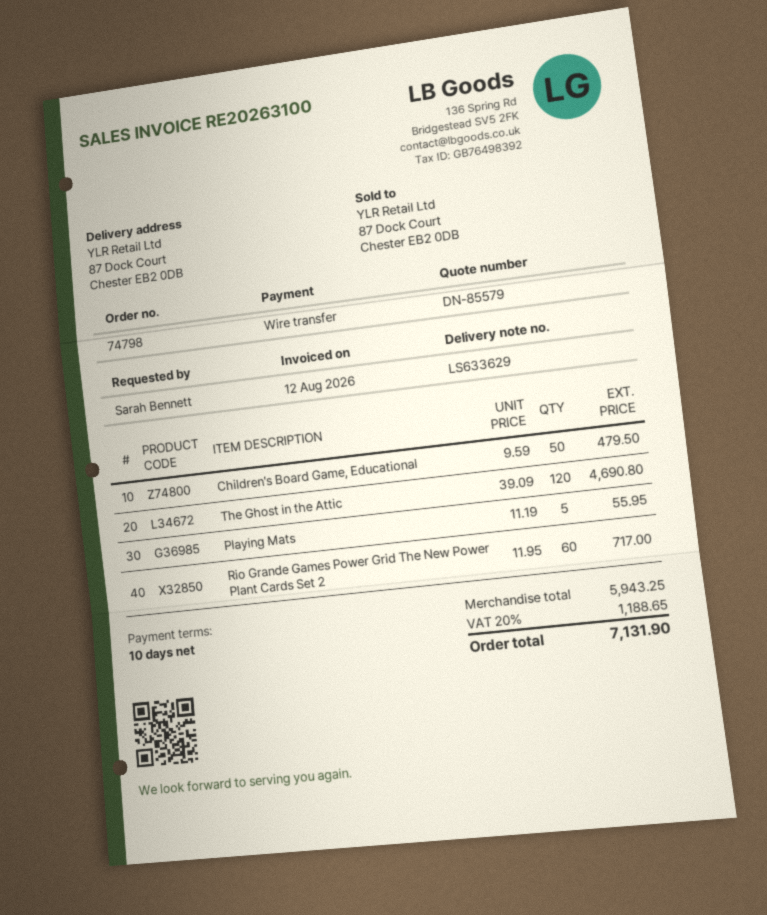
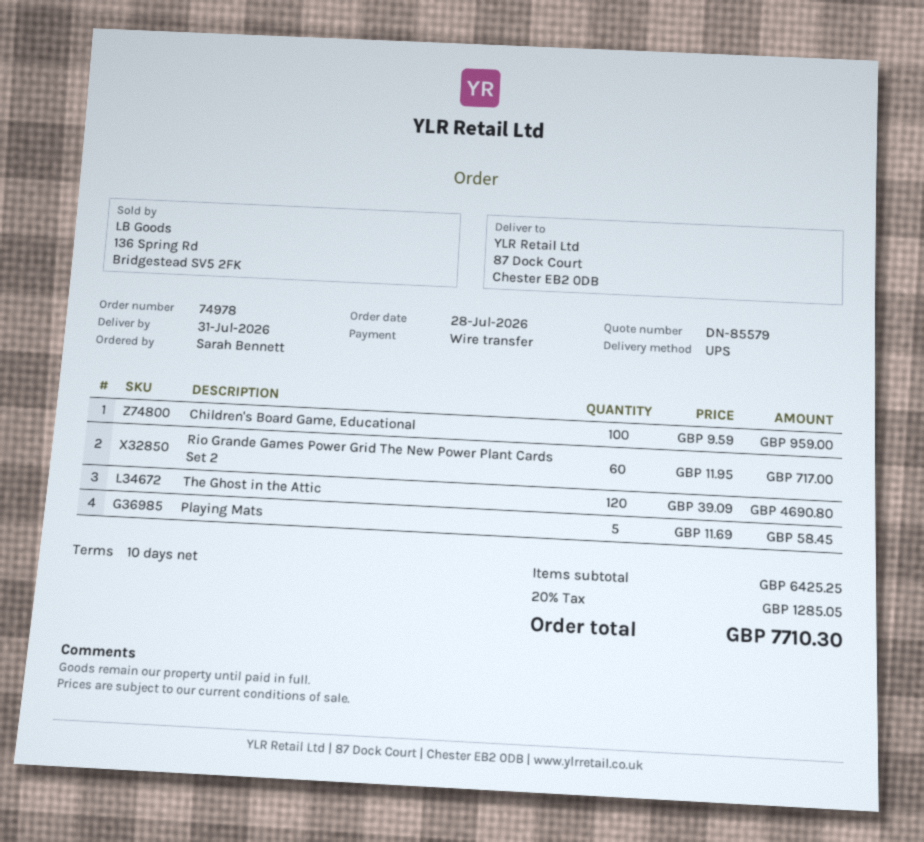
order number: 74798 -> 74978
Children's Board Game, Educational: 50 x 9.59 = 479.50 -> 100 x 9.59 = 959.00
Playing Mats: 5 x 11.19 = 55.95 -> 5 x 11.69 = 58.45
subtotal: 5943.25 -> 6425.25
tax: 20% = 1188.65 -> 20% = 1285.05
total: 7131.90 -> 7710.30

